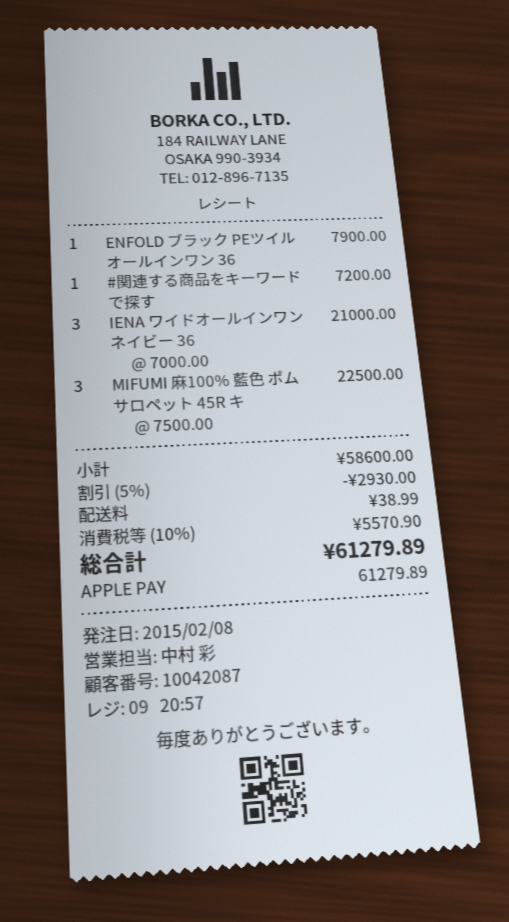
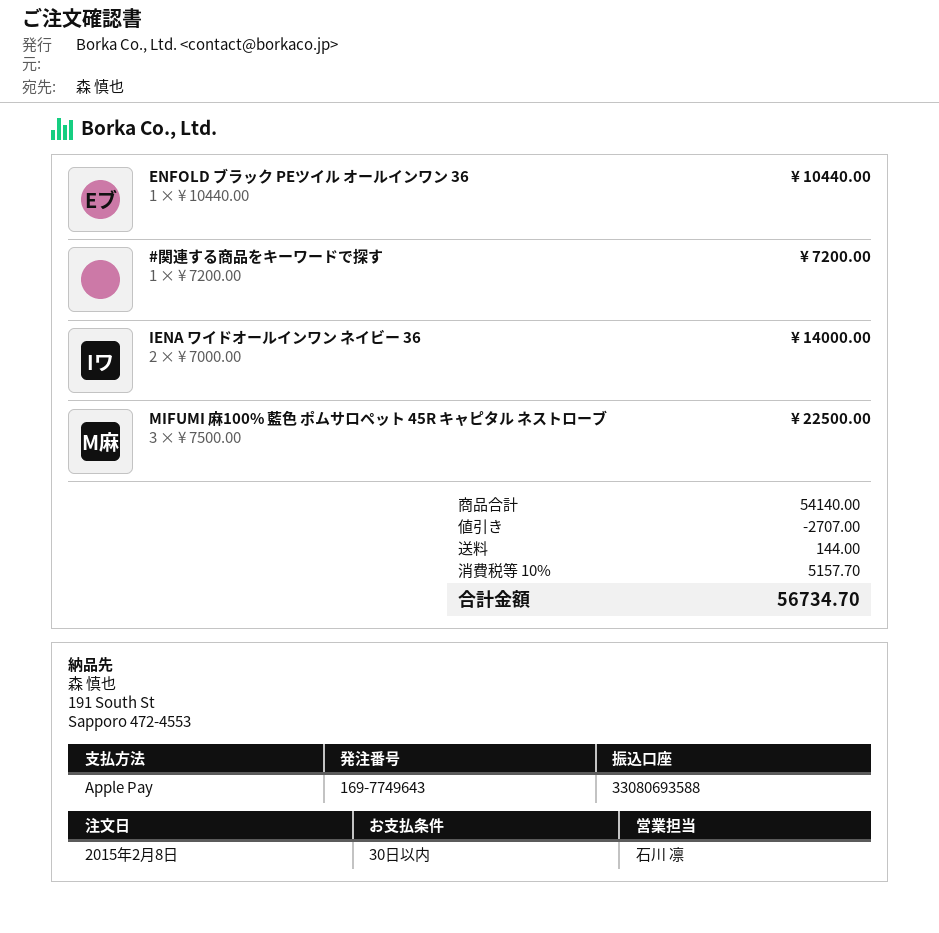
sales rep: 中村 彩 -> 石川 凛
ENFOLD ブラック PEツイル オールインワン 36: 1 x 7900.00 = 7900.00 -> 1 x 10440.00 = 10440.00
IENA ワイドオールインワン ネイビー 36: 3 x 7000.00 = 21000.00 -> 2 x 7000.00 = 14000.00
subtotal: 58600.00 -> 54140.00
discount: 2930.00 -> 2707.00
shipping: 38.99 -> 144.00
tax: 10% = 5570.90 -> 10% = 5157.70
total: 61279.89 -> 56734.70

